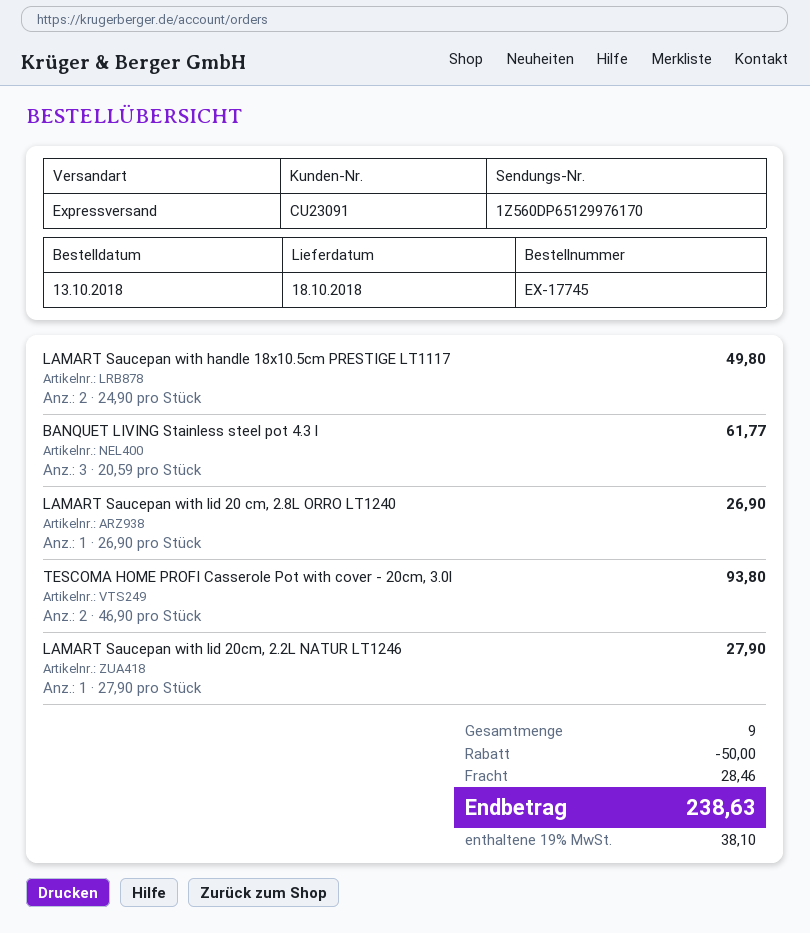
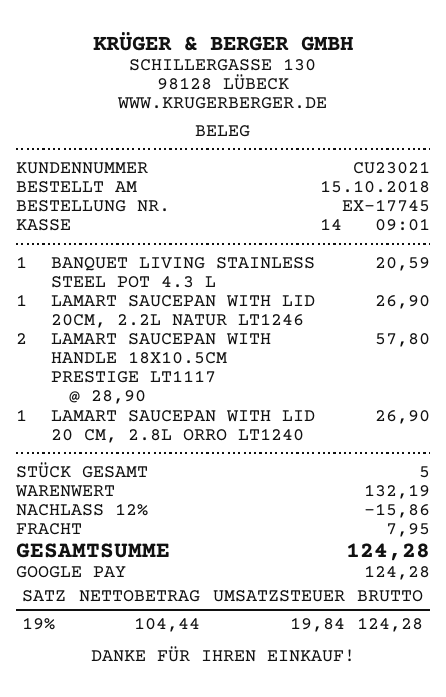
order date: 2018-10-13 -> 2018-10-15
customer number: CU23091 -> CU23021
LAMART Saucepan with handle 18x10.5cm PRESTIGE LT1117: 2 x 24.90 = 49.80 -> 2 x 28.90 = 57.80
BANQUET LIVING Stainless steel pot 4.3 l: 3 x 20.59 = 61.77 -> 1 x 20.59 = 20.59
TESCOMA HOME PROFI Casserole Pot with cover - 20cm, 3.0l: 2 x 46.90 = 93.80 -> none
LAMART Saucepan with lid 20cm, 2.2L NATUR LT1246: 1 x 27.90 = 27.90 -> 1 x 26.90 = 26.90
total quantity: 9 -> 5
discount: 50.00 -> 15.86
shipping: 28.46 -> 7.95
tax: 19% = 38.10 -> 19% = 19.84
total: 238.63 -> 124.28

